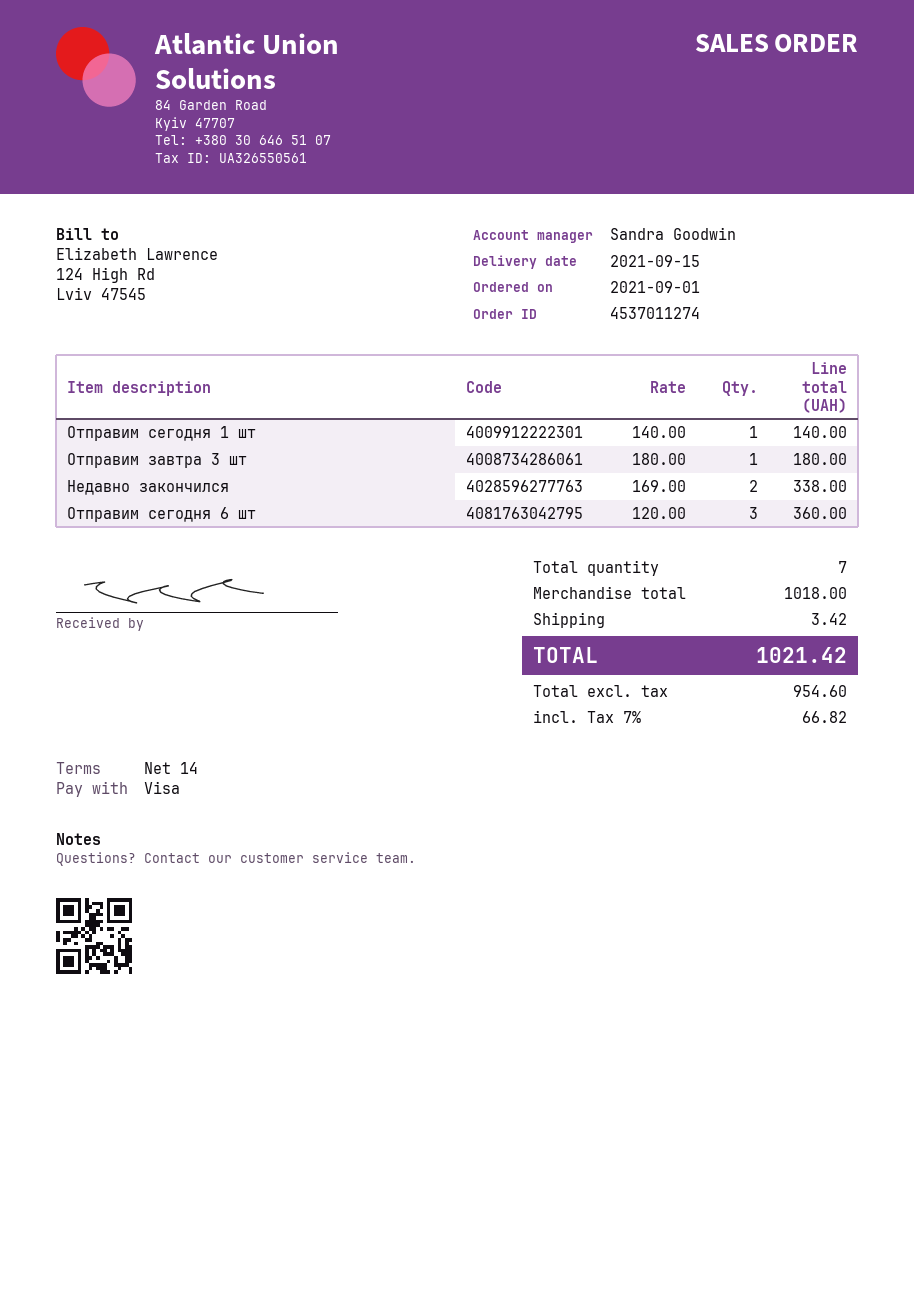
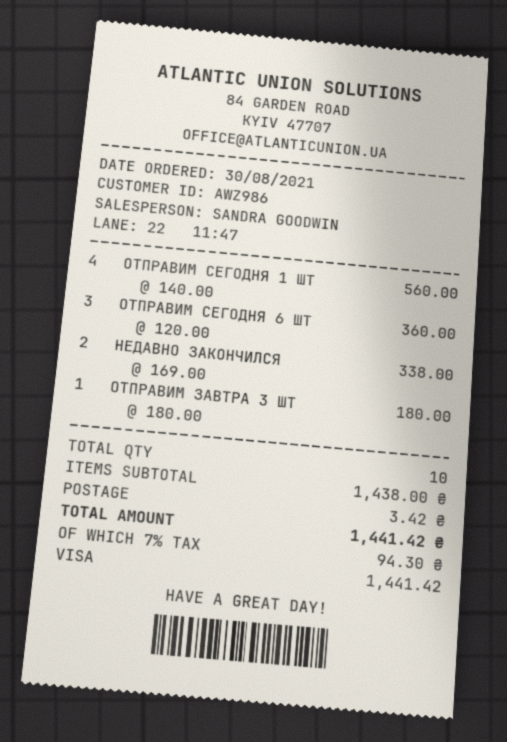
order date: 2021-09-01 -> 2021-08-30
Отправим сегодня 1 шт: 1 x 140.00 = 140.00 -> 4 x 140.00 = 560.00
total quantity: 7 -> 10
subtotal: 1018.00 -> 1438.00
tax: 7% = 66.82 -> 7% = 94.30
total: 1021.42 -> 1441.42

